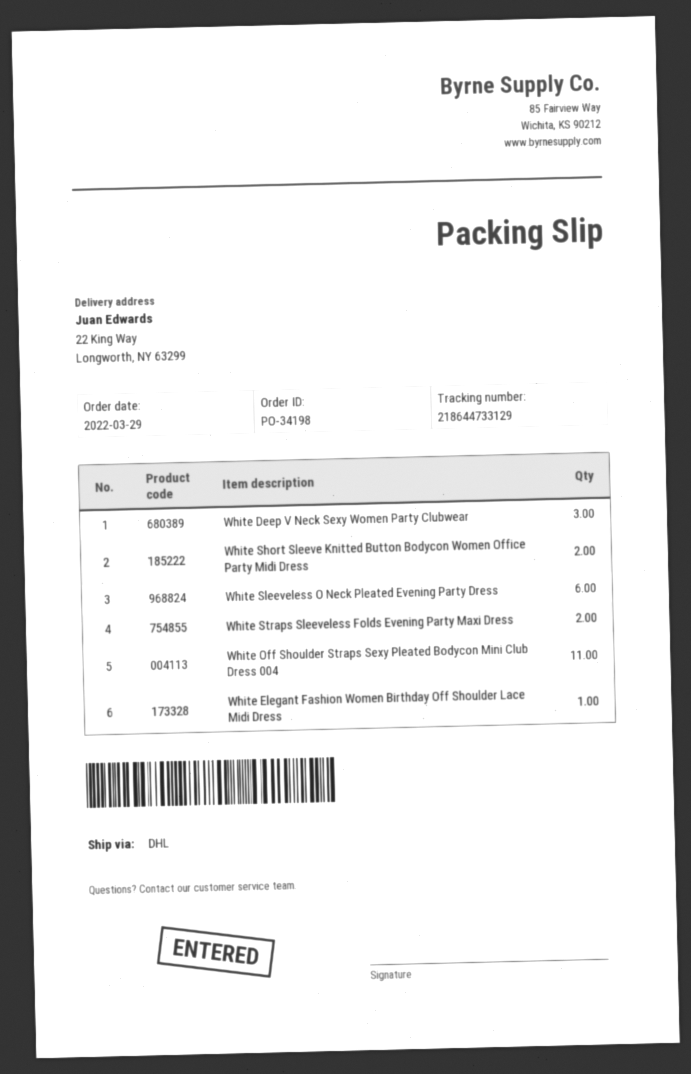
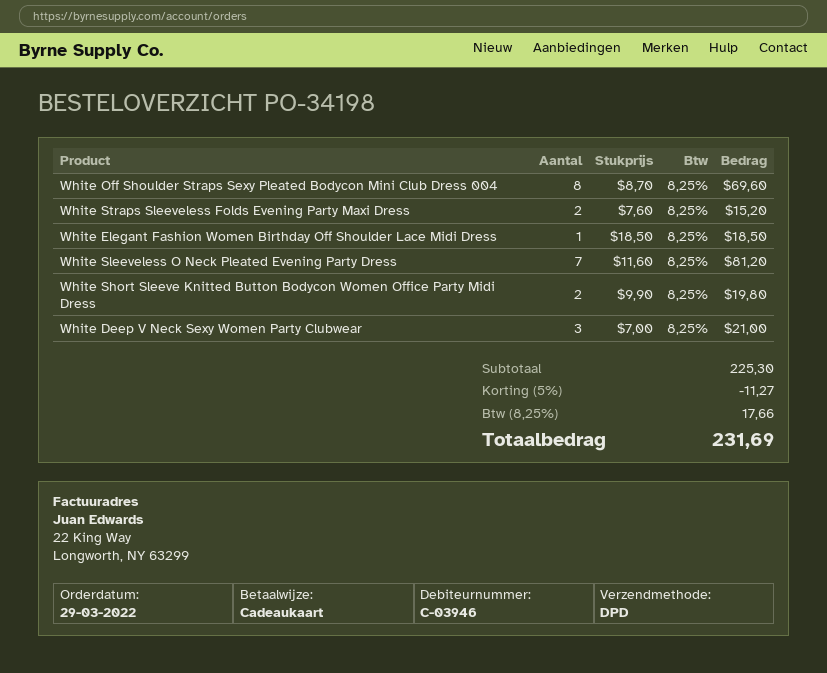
shipping method: DHL -> DPD
White Sleeveless O Neck Pleated Evening Party Dress: 6 -> 7
White Off Shoulder Straps Sexy Pleated Bodycon Mini Club Dress 004: 11 -> 8

